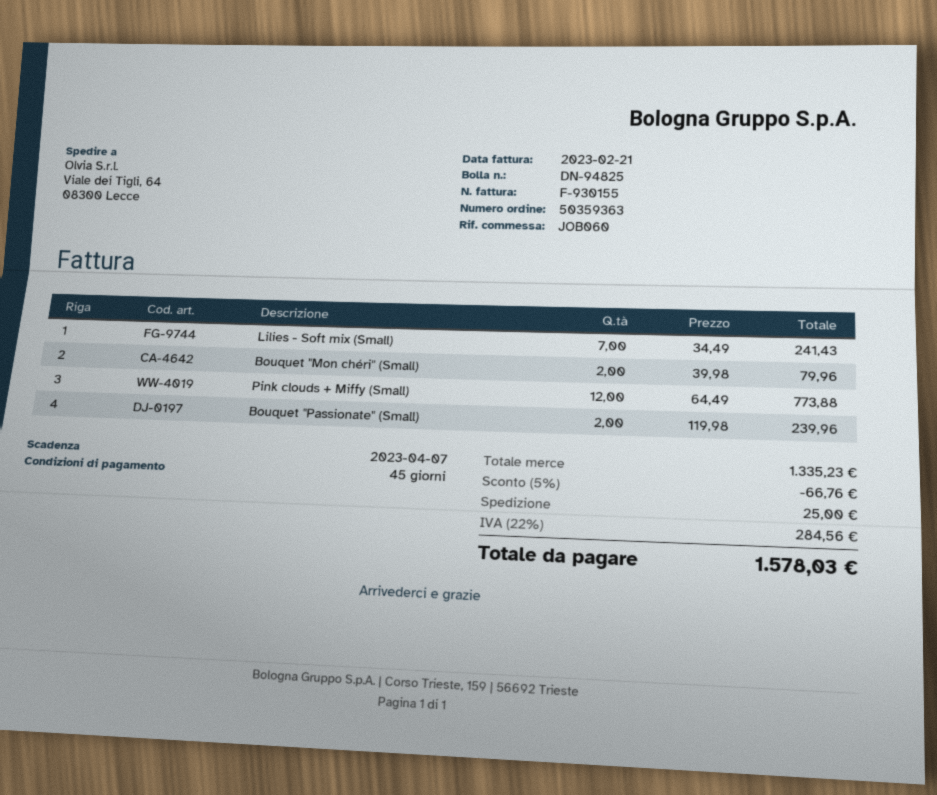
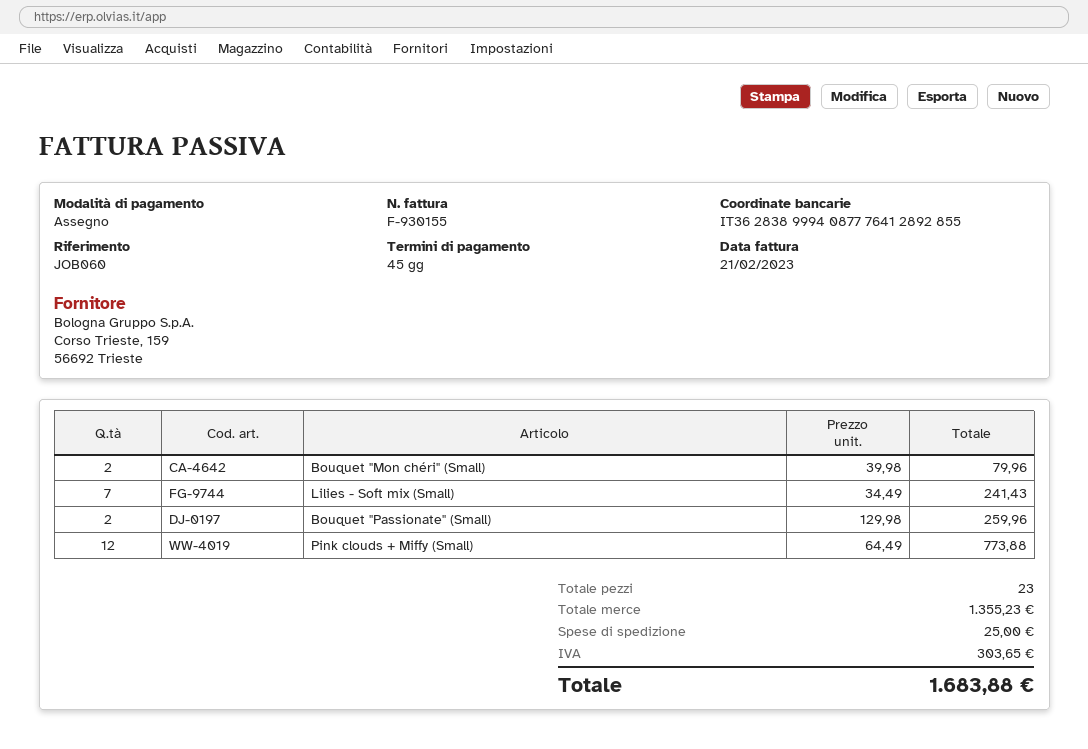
Bouquet "Passionate" (Small): 2 x 119.98 = 239.96 -> 2 x 129.98 = 259.96
subtotal: 1335.23 -> 1355.23
discount: 5% = 66.76 -> none
tax: 284.56 -> 303.65
total: 1578.03 -> 1683.88

